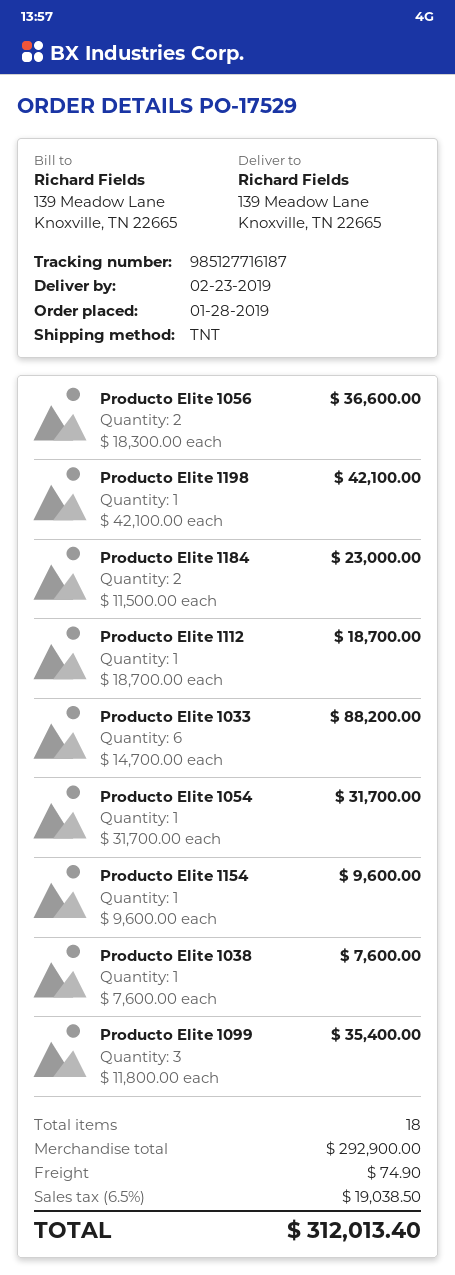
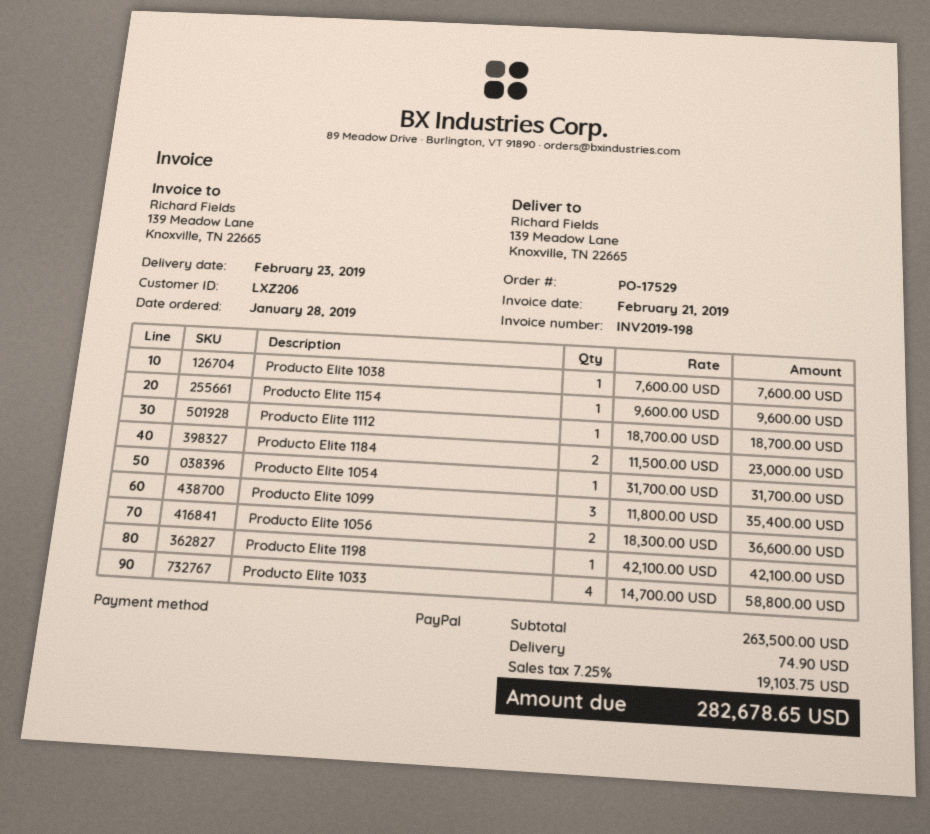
Producto Elite 1033: 6 x 14700.00 = 88200.00 -> 4 x 14700.00 = 58800.00
subtotal: 292900.00 -> 263500.00
tax: 6.5% = 19038.50 -> 7.25% = 19103.75
total: 312013.40 -> 282678.65

